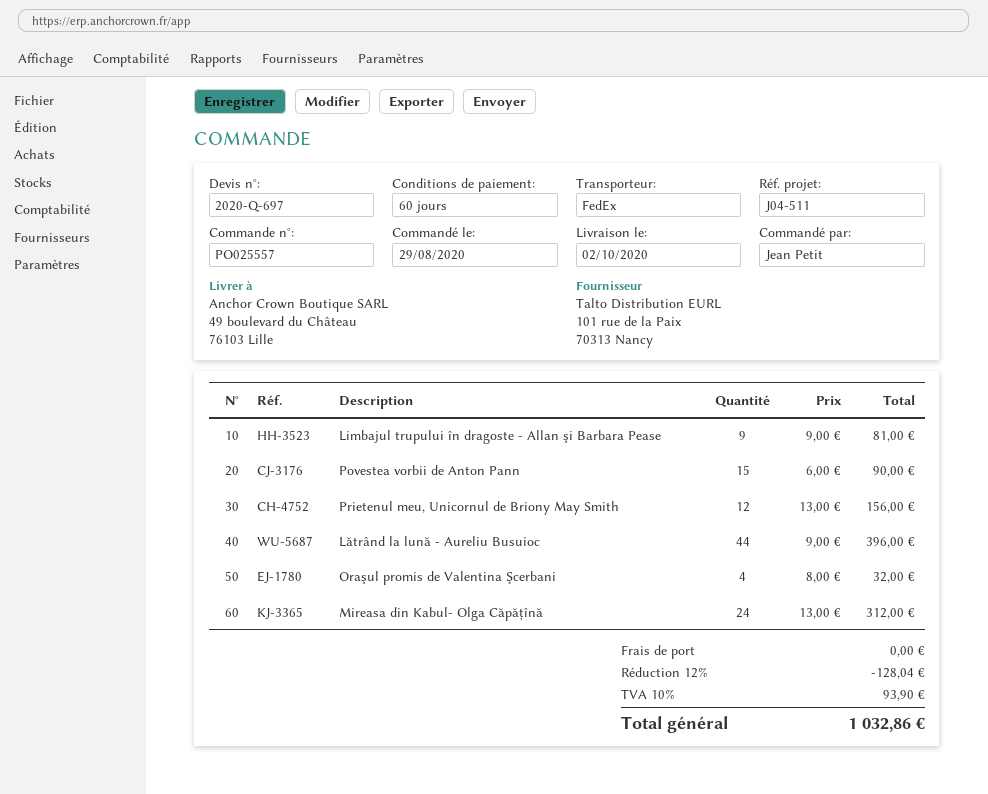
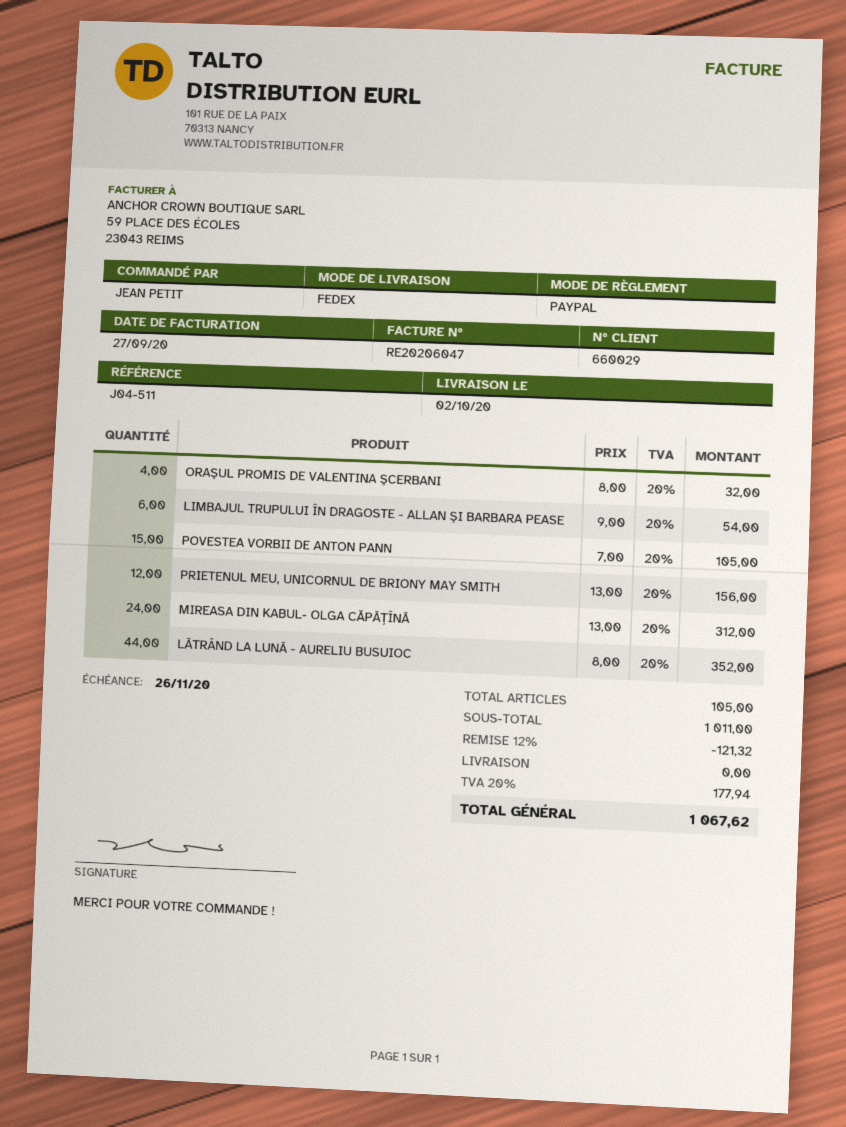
Limbajul trupului în dragoste - Allan şi Barbara Pease: 9 x 9.00 = 81.00 -> 6 x 9.00 = 54.00
Povestea vorbii de Anton Pann: 15 x 6.00 = 90.00 -> 15 x 7.00 = 105.00
Lătrând la lună - Aureliu Busuioc: 44 x 9.00 = 396.00 -> 44 x 8.00 = 352.00
discount: 12% = 128.04 -> 12% = 121.32
tax: 10% = 93.90 -> 20% = 177.94
total: 1032.86 -> 1067.62

